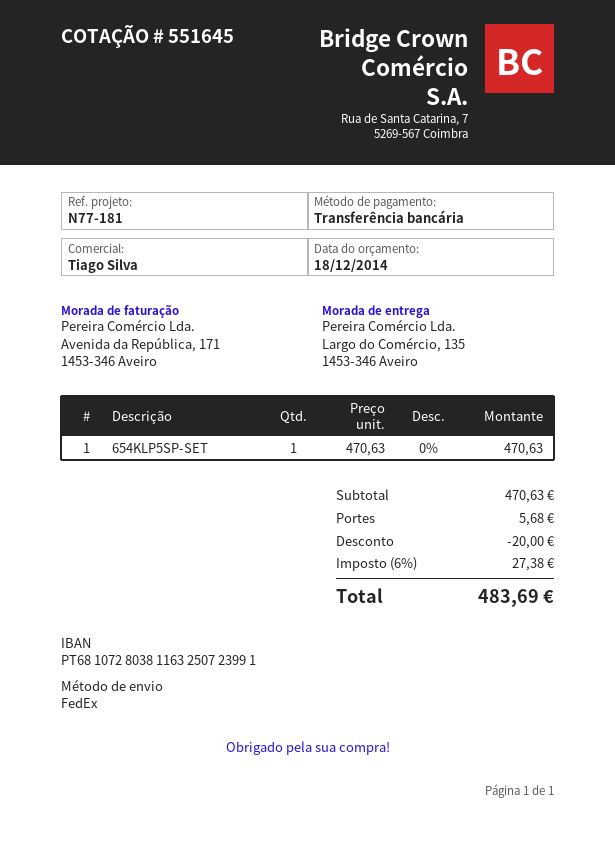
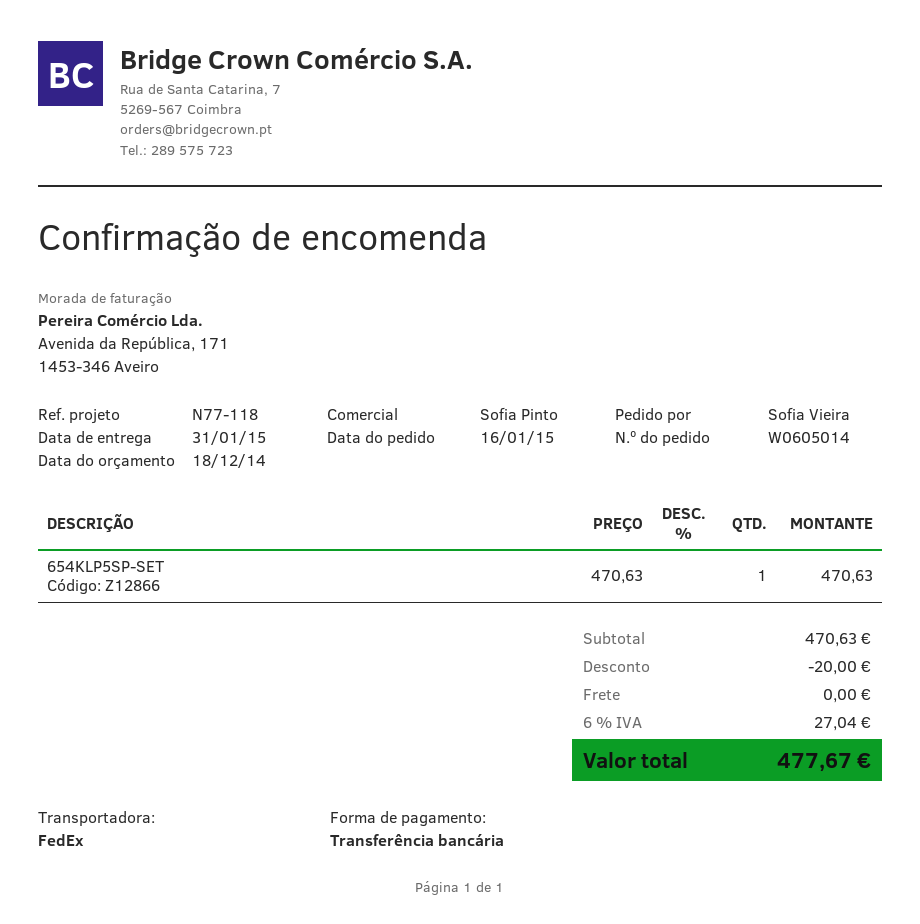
reference: N77-181 -> N77-118
sales rep: Tiago Silva -> Sofia Pinto
shipping: 5.68 -> 0.00
tax: 6% = 27.38 -> 6% = 27.04
total: 483.69 -> 477.67

